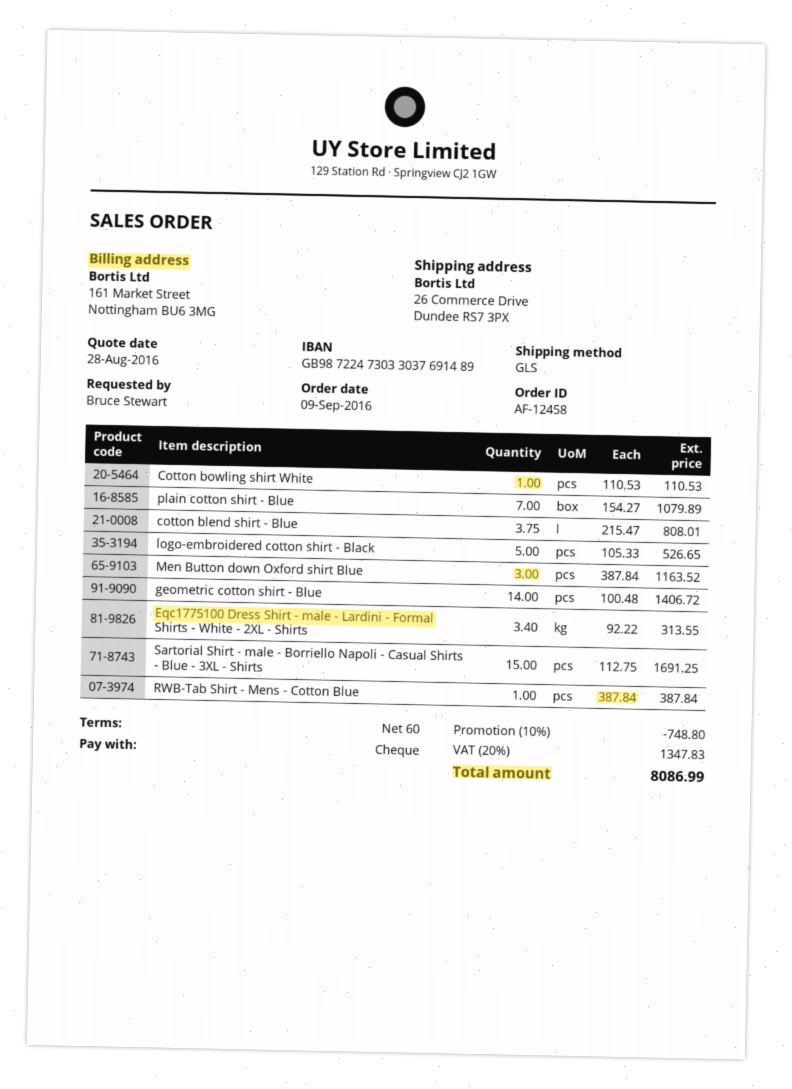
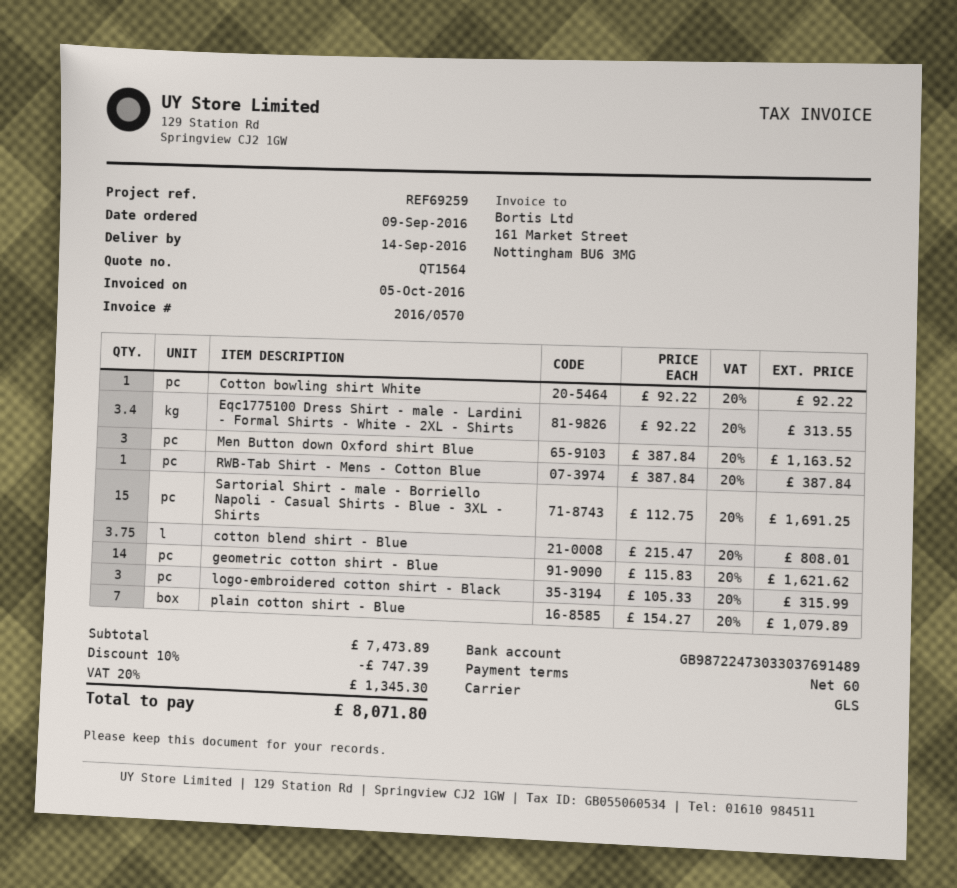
Cotton bowling shirt White: 1 x 110.53 = 110.53 -> 1 x 92.22 = 92.22
logo-embroidered cotton shirt - Black: 5 x 105.33 = 526.65 -> 3 x 105.33 = 315.99
geometric cotton shirt - Blue: 14 x 100.48 = 1406.72 -> 14 x 115.83 = 1621.62
discount: 10% = 748.80 -> 10% = 747.39
tax: 20% = 1347.83 -> 20% = 1345.30
total: 8086.99 -> 8071.80

